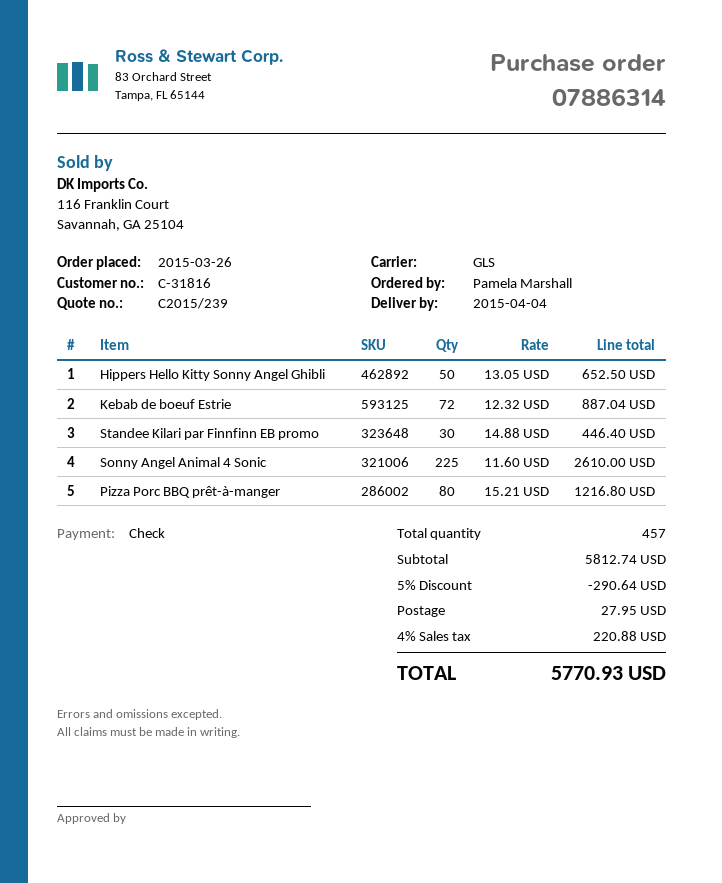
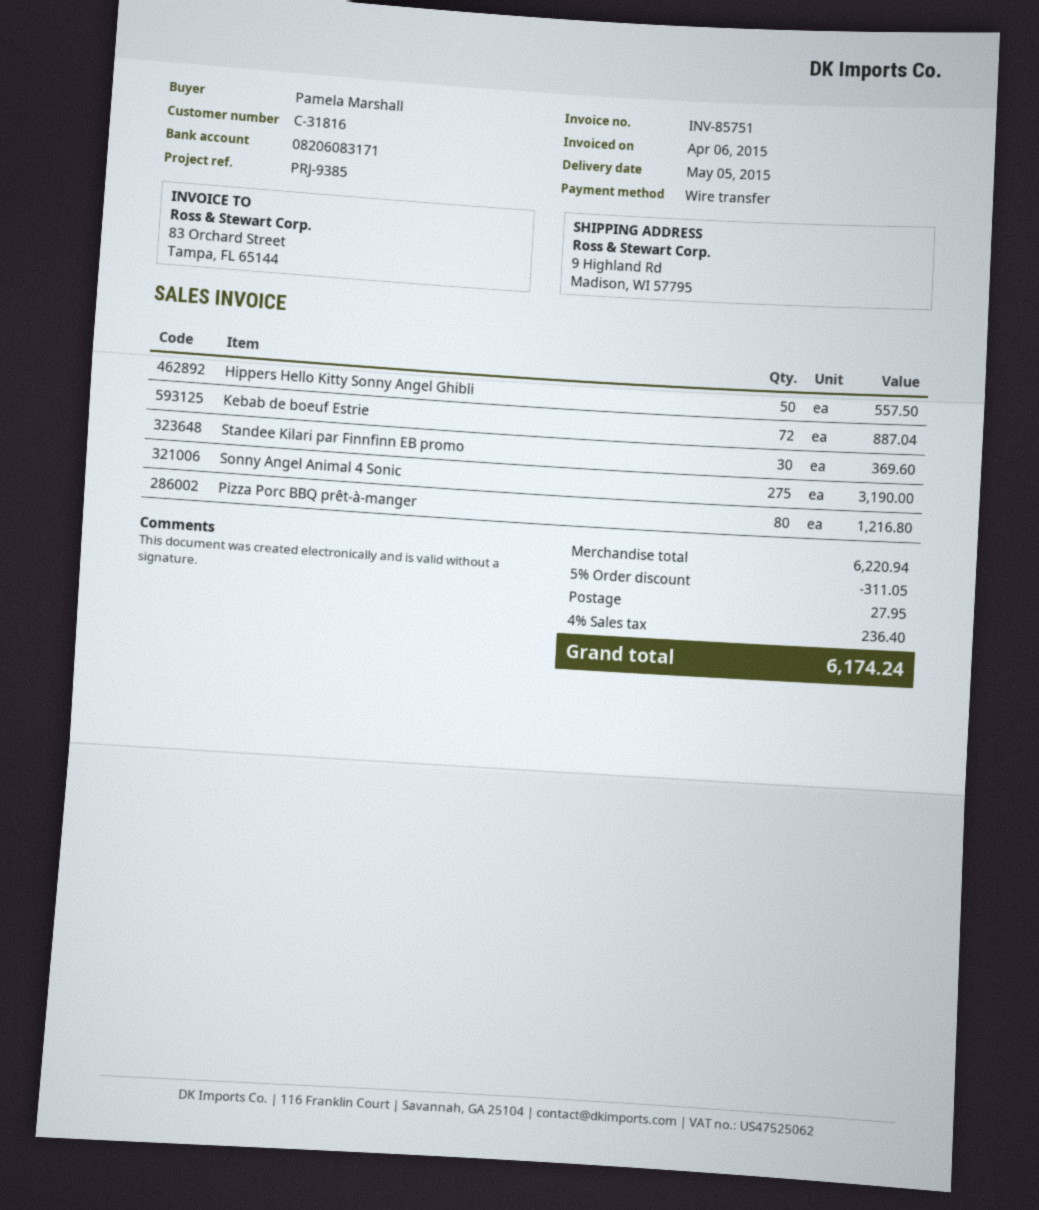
delivery date: 2015-04-04 -> 2015-05-05
payment method: cheque -> bank transfer
Hippers Hello Kitty Sonny Angel Ghibli: 50 for 652.50 -> 50 for 557.50
Standee Kilari par Finnfinn EB promo: 30 for 446.40 -> 30 for 369.60
Sonny Angel Animal 4 Sonic: 225 for 2610.00 -> 275 for 3190.00
subtotal: 5812.74 -> 6220.94
discount: 5% = 290.64 -> 5% = 311.05
tax: 4% = 220.88 -> 4% = 236.40
total: 5770.93 -> 6174.24

